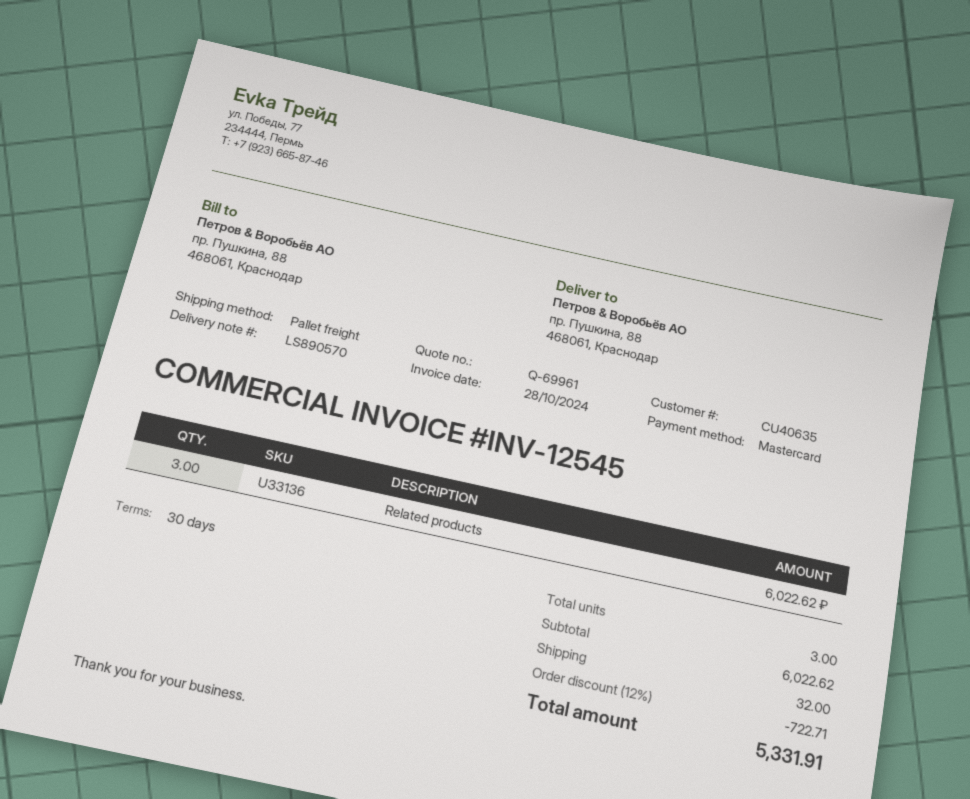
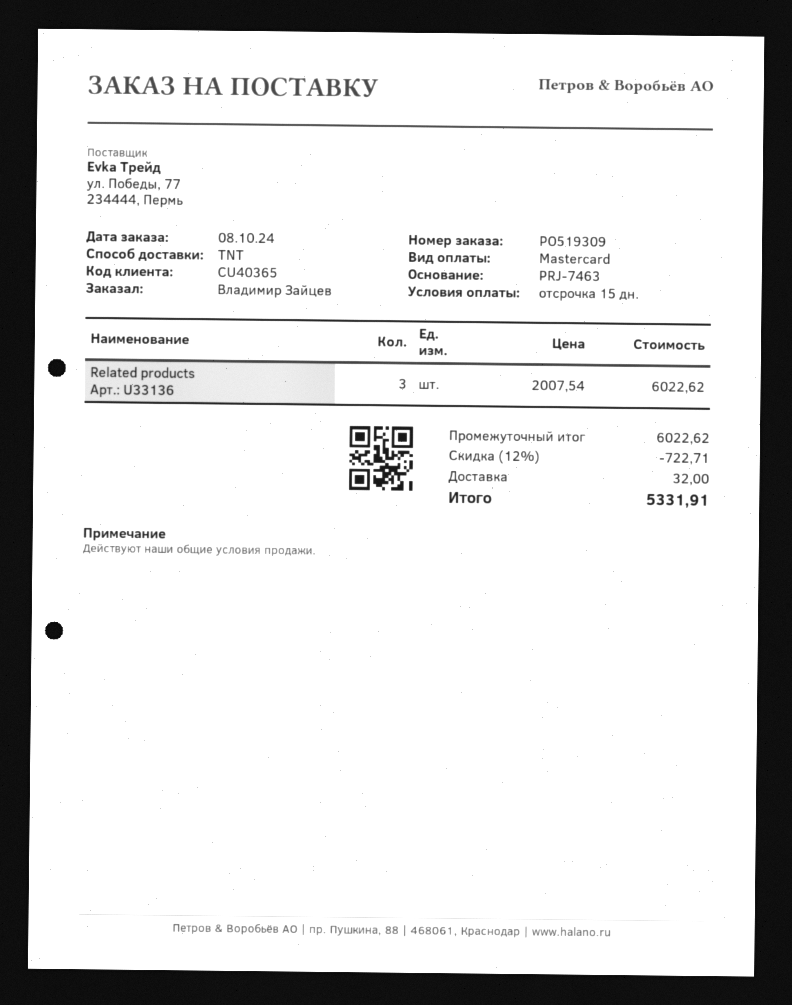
payment terms: 30 days -> 15 days
customer number: CU40635 -> CU40365
shipping method: pallet freight -> TNT

